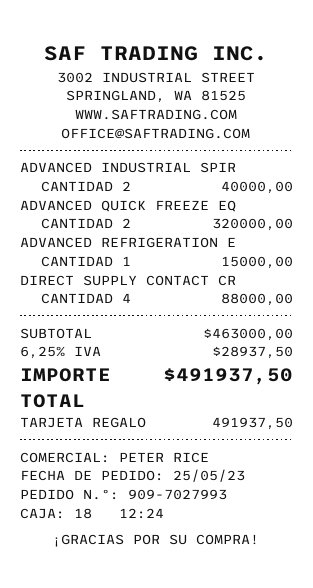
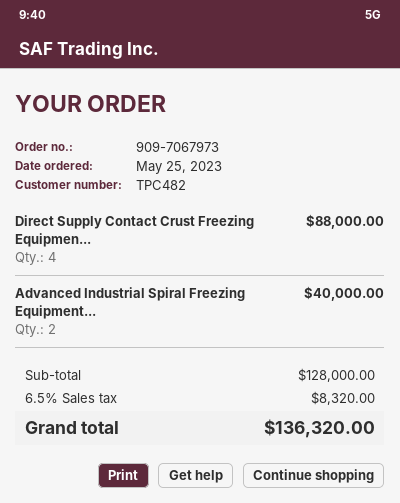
order number: 909-7027993 -> 909-7067973
ADVANCED QUICK FREEZE EQ: 2 for 320000.00 -> none
ADVANCED REFRIGERATION E: 1 for 15000.00 -> none
subtotal: 463000.00 -> 128000.00
tax: 6.25% = 28937.50 -> 6.5% = 8320.00
total: 491937.50 -> 136320.00

